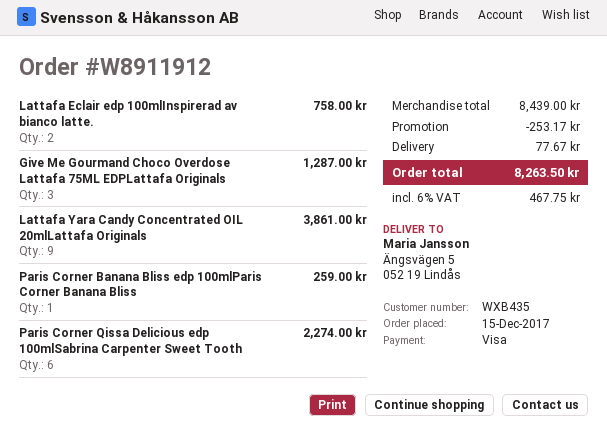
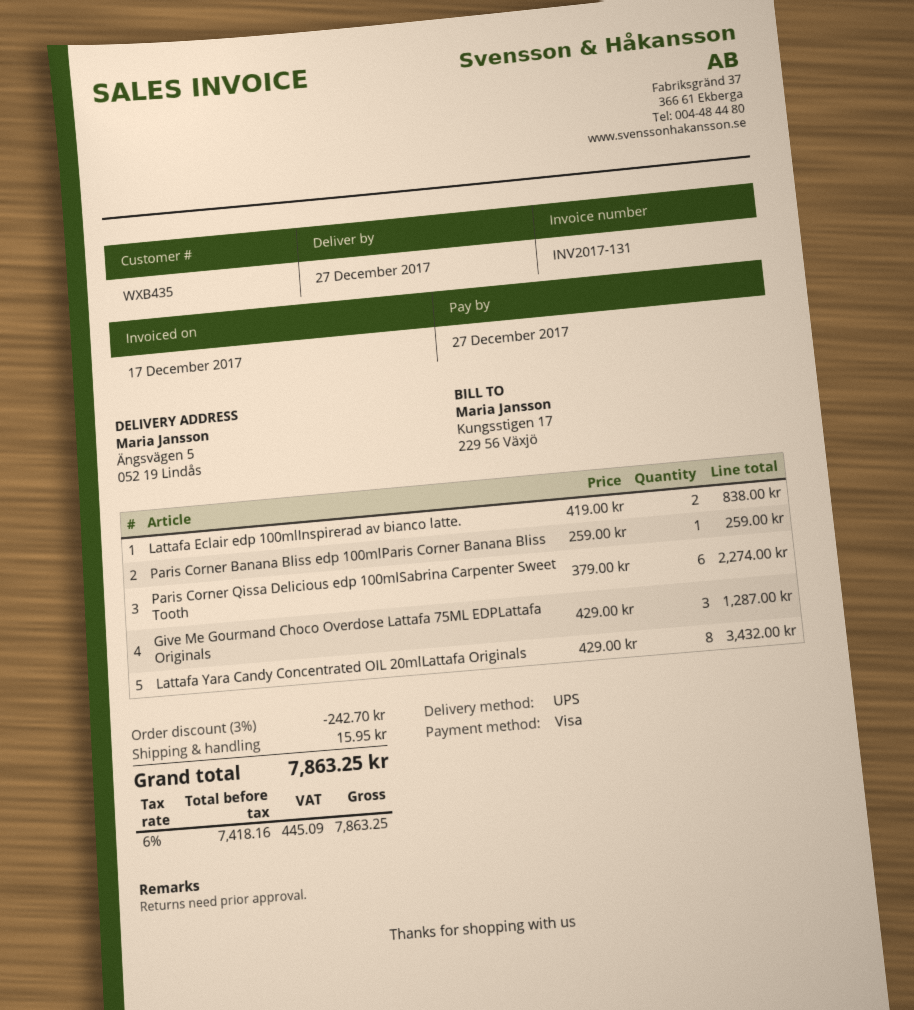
Lattafa Eclair edp 100mlInspirerad av bianco latte.: 2 for 758.00 -> 2 for 838.00
Lattafa Yara Candy Concentrated OIL 20mlLattafa Originals: 9 for 3861.00 -> 8 for 3432.00
discount: 253.17 -> 242.70
shipping: 77.67 -> 15.95
tax: 6% = 467.75 -> 6% = 445.09
total: 8263.50 -> 7863.25

